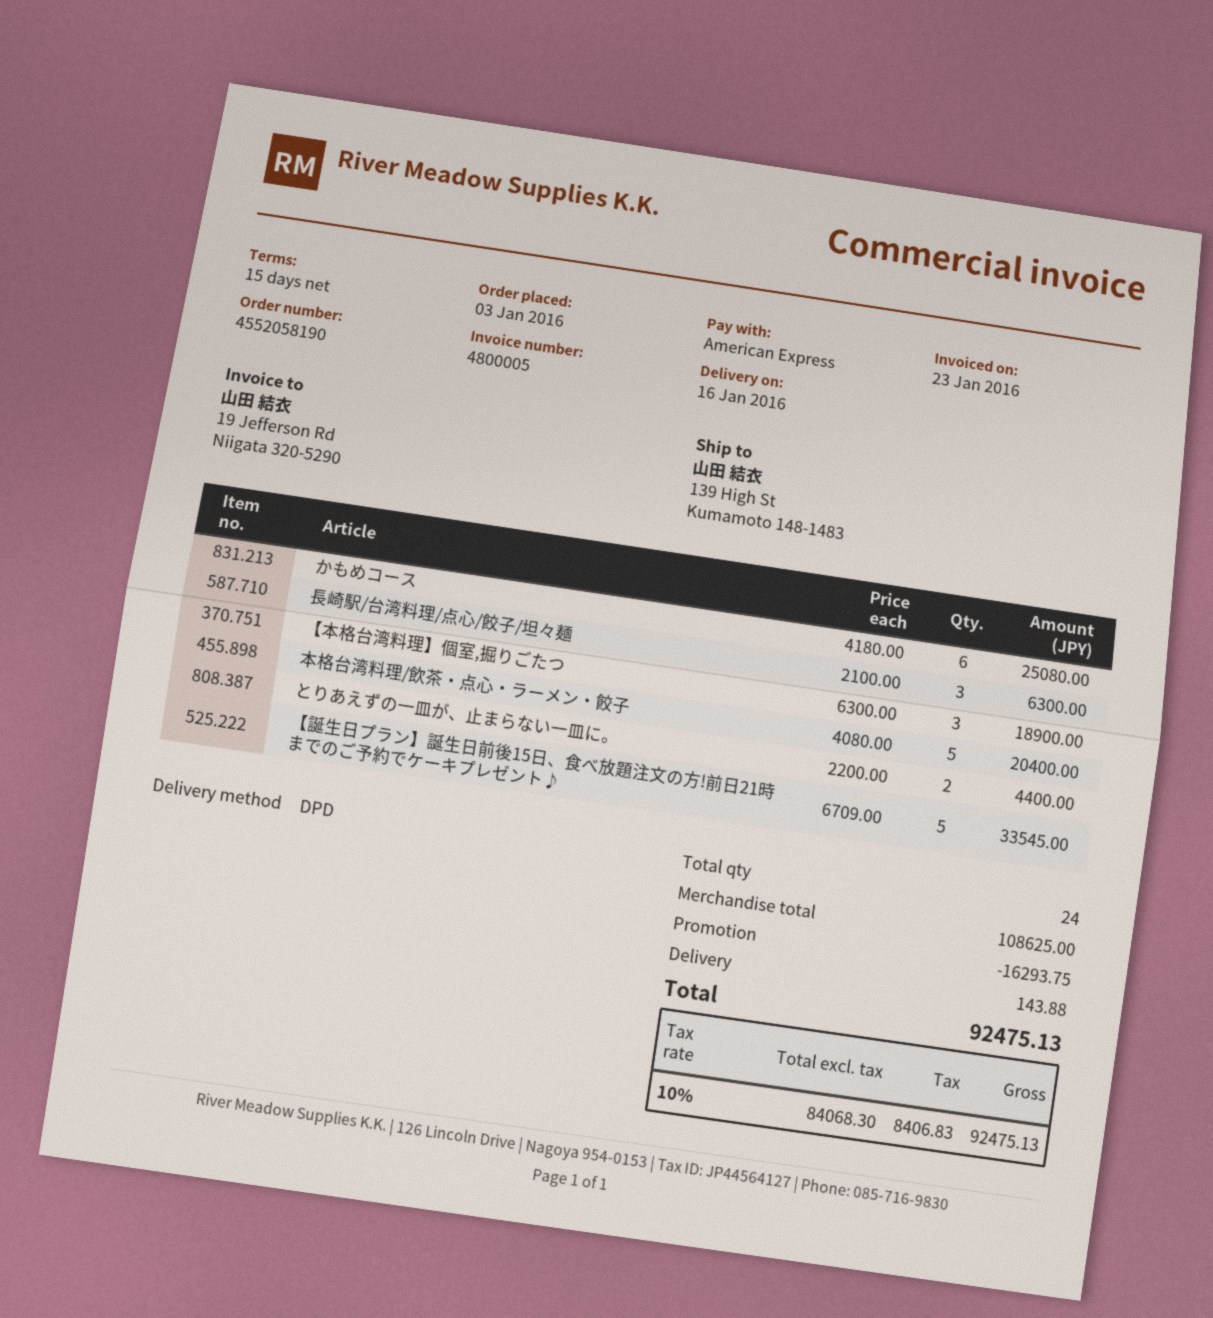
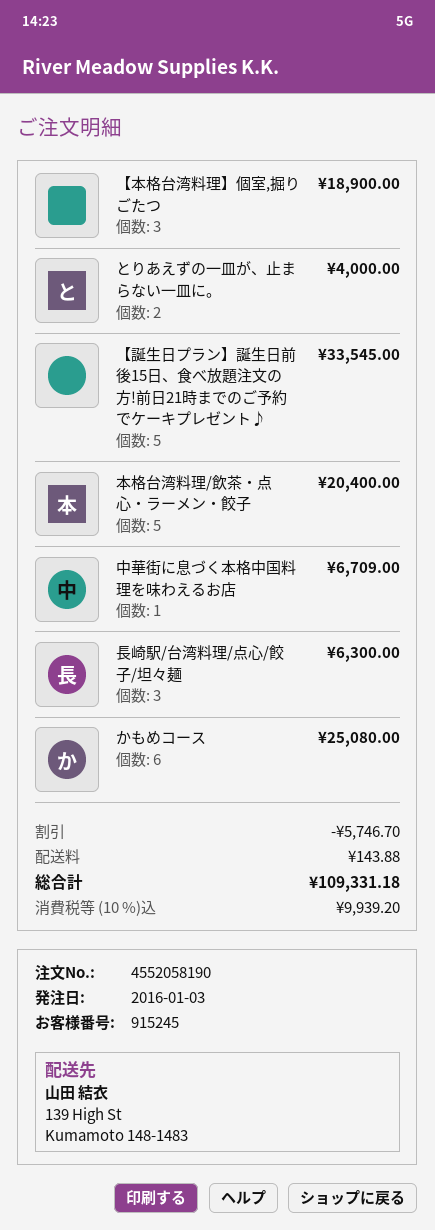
とりあえずの一皿が、止まらない一皿に。: 2 for 4400.00 -> 2 for 4000.00
中華街に息づく本格中国料理を味わえるお店: none -> 1 for 6709.00
discount: 16293.75 -> 5746.70
tax: 10% = 8406.83 -> 10% = 9939.20
total: 92475.13 -> 109331.18

